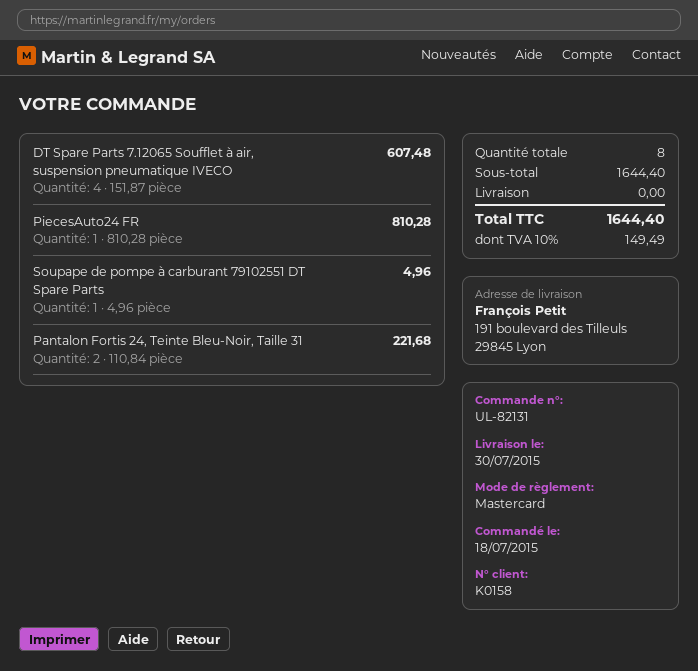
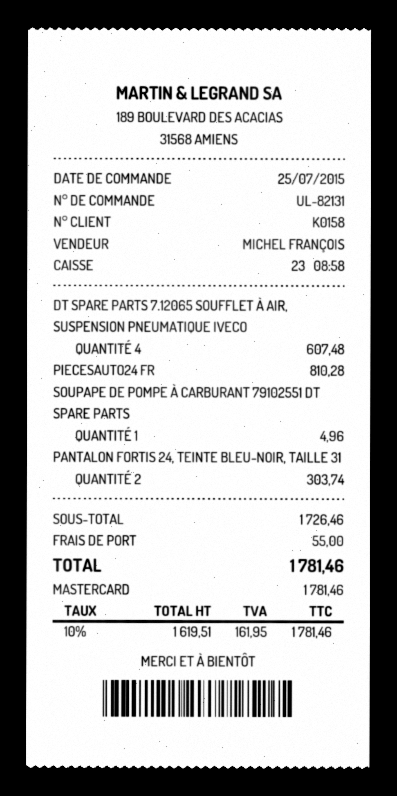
order date: 2015-07-18 -> 2015-07-25
Pantalon Fortis 24, Teinte Bleu-Noir, Taille 31: 2 for 221.68 -> 2 for 303.74
subtotal: 1644.40 -> 1726.46
shipping: 0.00 -> 55.00
tax: 10% = 149.49 -> 10% = 161.95
total: 1644.40 -> 1781.46

